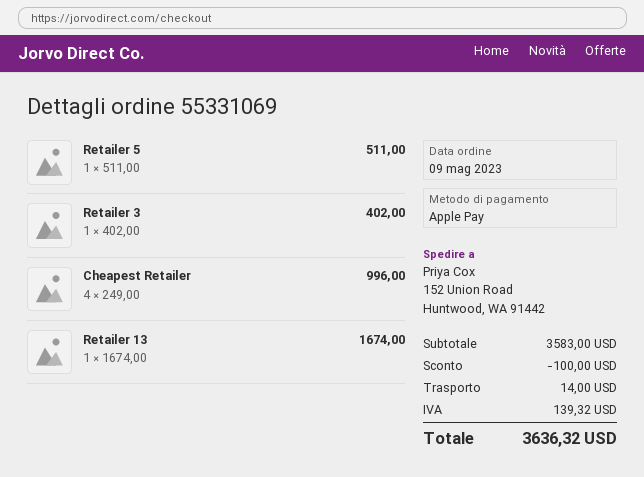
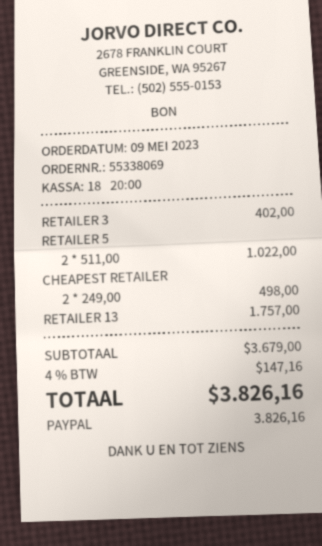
order number: 55331069 -> 55338069
payment method: Apple Pay -> PayPal
Retailer 5: 1 x 511.00 = 511.00 -> 2 x 511.00 = 1022.00
Cheapest Retailer: 4 x 249.00 = 996.00 -> 2 x 249.00 = 498.00
Retailer 13: 1 x 1674.00 = 1674.00 -> 1 x 1757.00 = 1757.00
subtotal: 3583.00 -> 3679.00
discount: 100.00 -> none
shipping: 14.00 -> none
tax: 139.32 -> 147.16
total: 3636.32 -> 3826.16

